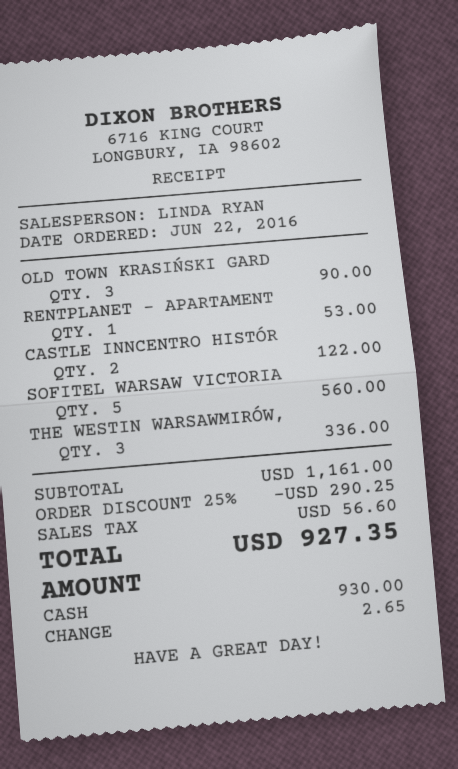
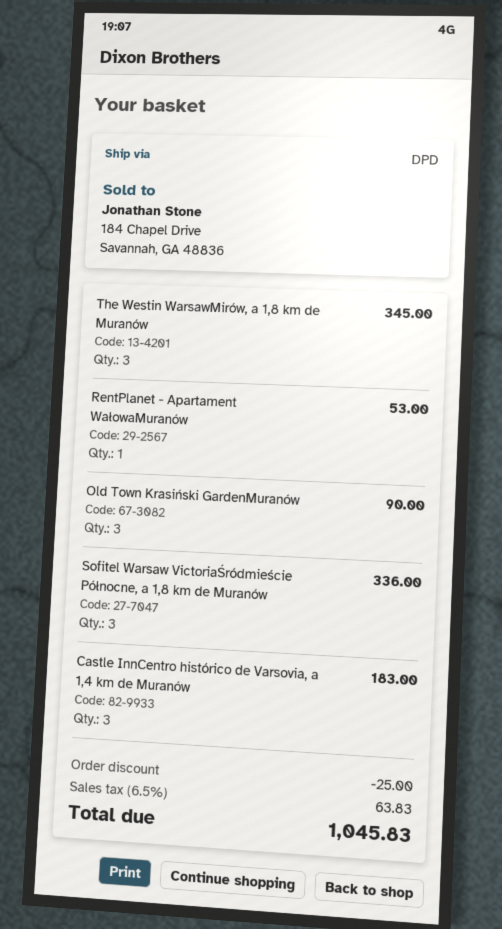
CASTLE INNCENTRO HISTÓR: 2 for 122.00 -> 3 for 183.00
SOFITEL WARSAW VICTORIA: 5 for 560.00 -> 3 for 336.00
THE WESTIN WARSAWMIRÓW,: 3 for 336.00 -> 3 for 345.00
discount: 290.25 -> 25.00
tax: 56.60 -> 63.83
total: 927.35 -> 1045.83

